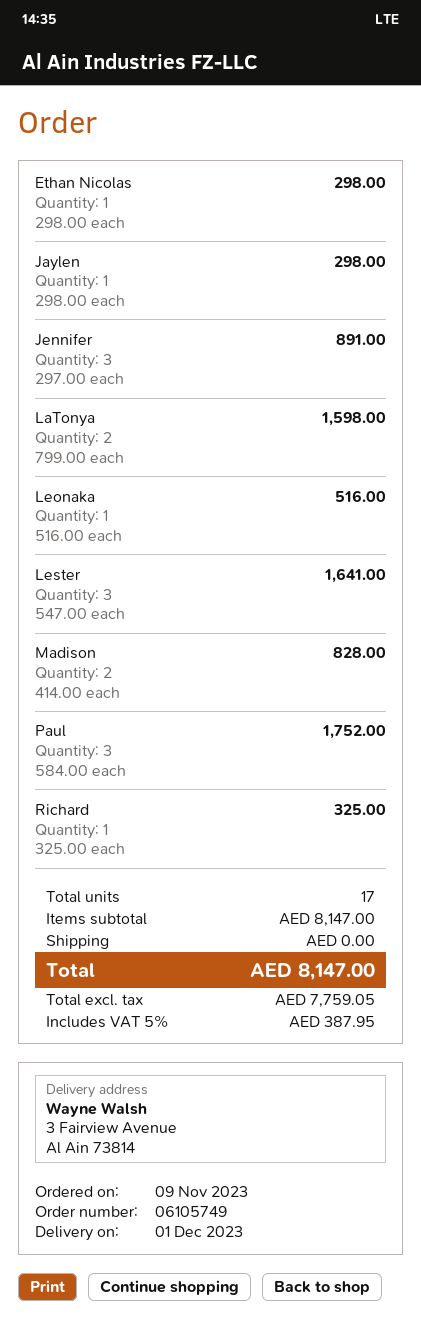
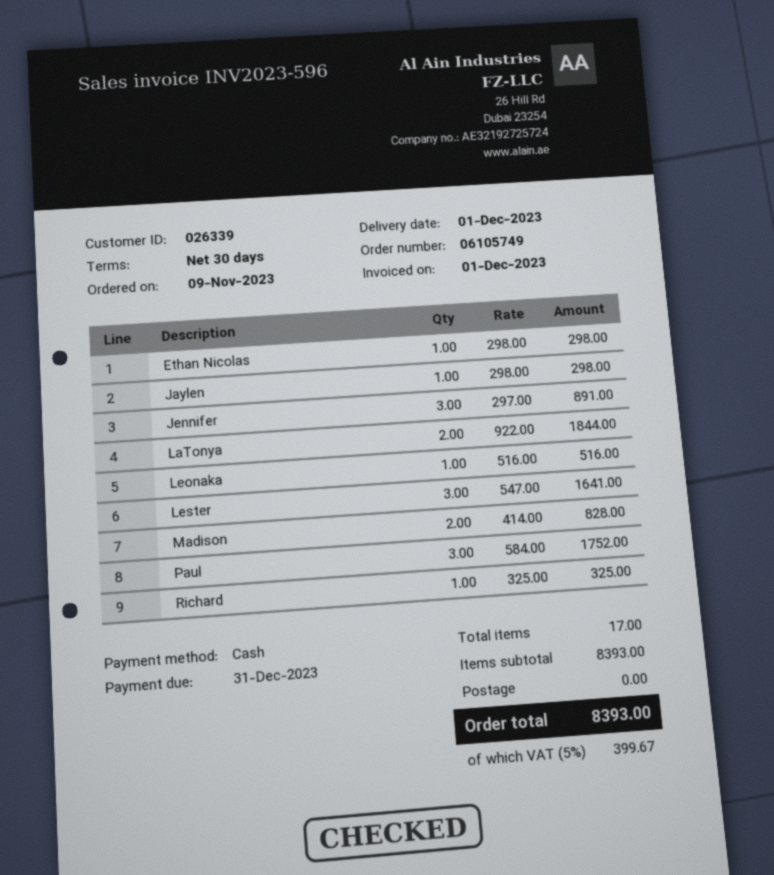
LaTonya: 2 x 799.00 = 1598.00 -> 2 x 922.00 = 1844.00
subtotal: 8147.00 -> 8393.00
tax: 5% = 387.95 -> 5% = 399.67
total: 8147.00 -> 8393.00

